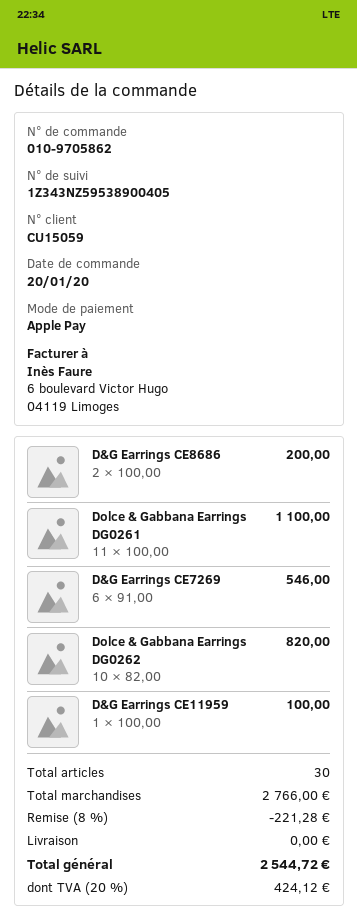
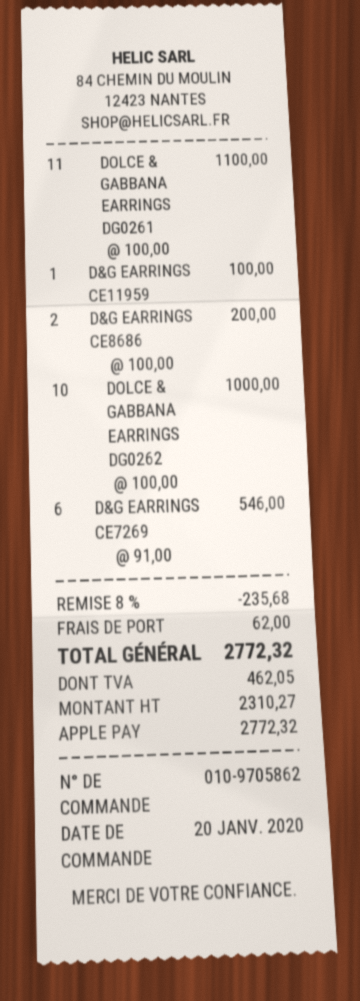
Dolce & Gabbana Earrings DG0262: 10 x 82.00 = 820.00 -> 10 x 100.00 = 1000.00
discount: 8% = 221.28 -> 8% = 235.68
shipping: 0.00 -> 62.00
tax: 424.12 -> 462.05
total: 2544.72 -> 2772.32

